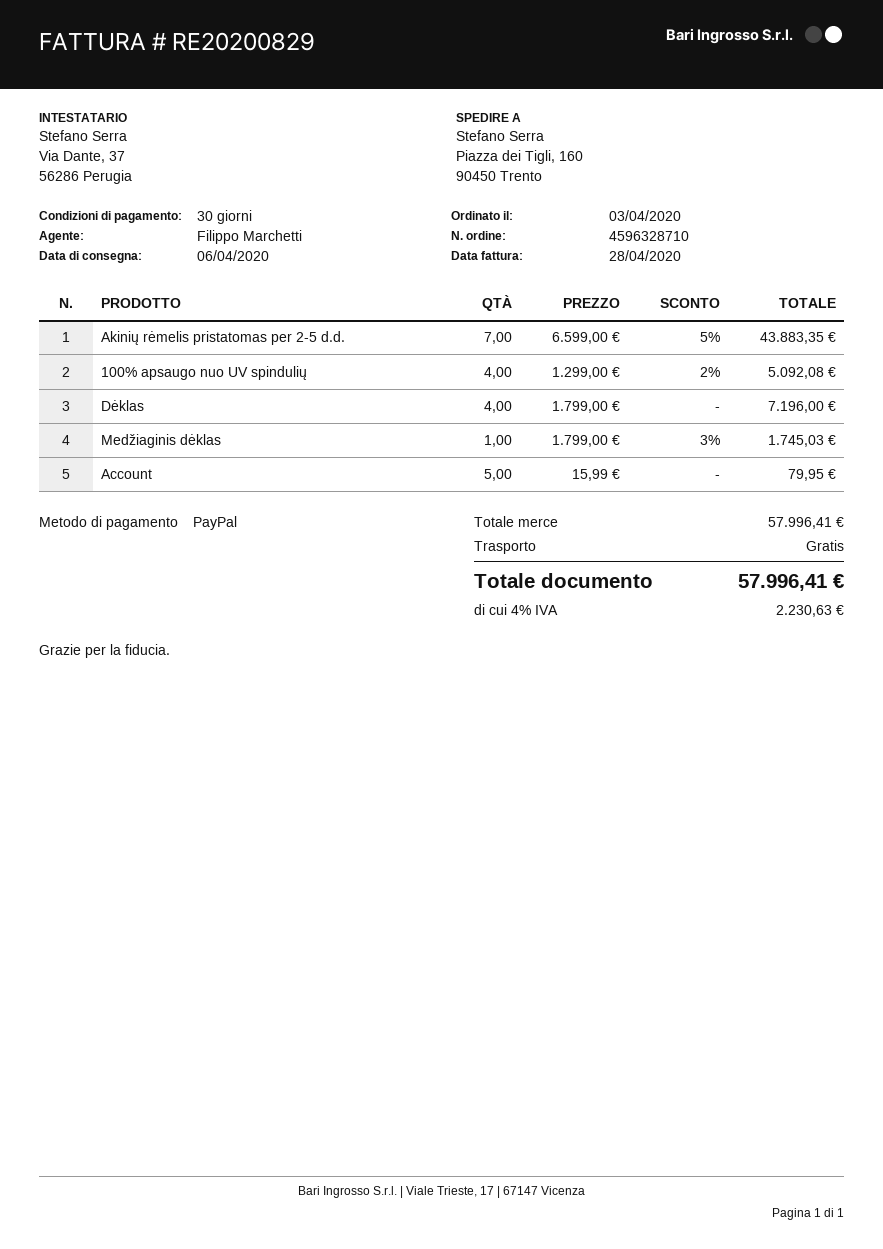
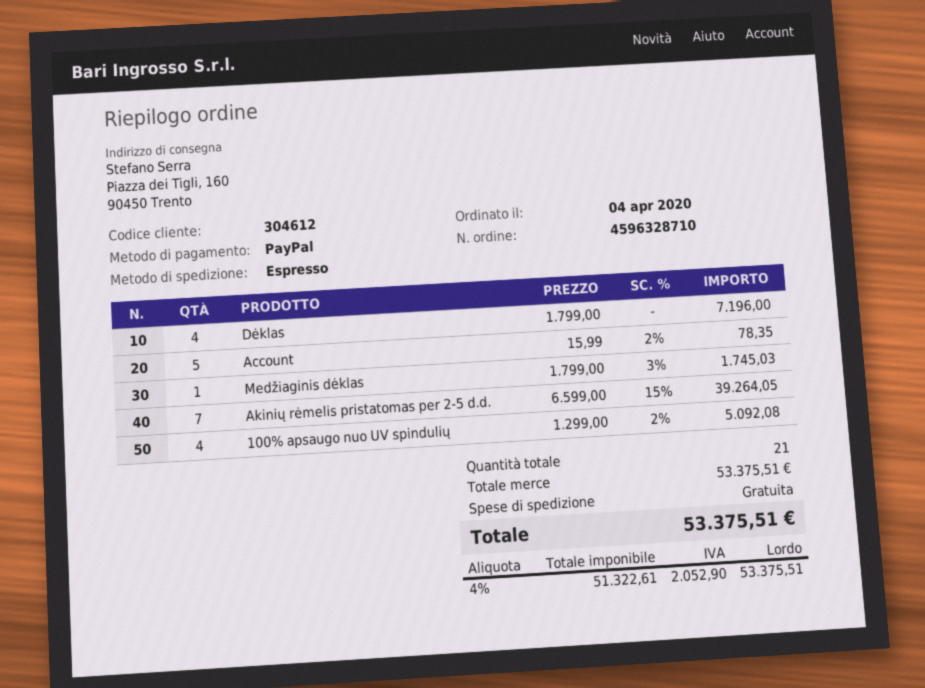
order date: 2020-04-03 -> 2020-04-04
Akinių rėmelis pristatomas per 2-5 d.d.: 7 x 6599.00 - 5% = 43883.35 -> 7 x 6599.00 - 15% = 39264.05
Account: 5 x 15.99 = 79.95 -> 5 x 15.99 - 2% = 78.35
subtotal: 57996.41 -> 53375.51
tax: 4% = 2230.63 -> 4% = 2052.90
total: 57996.41 -> 53375.51

